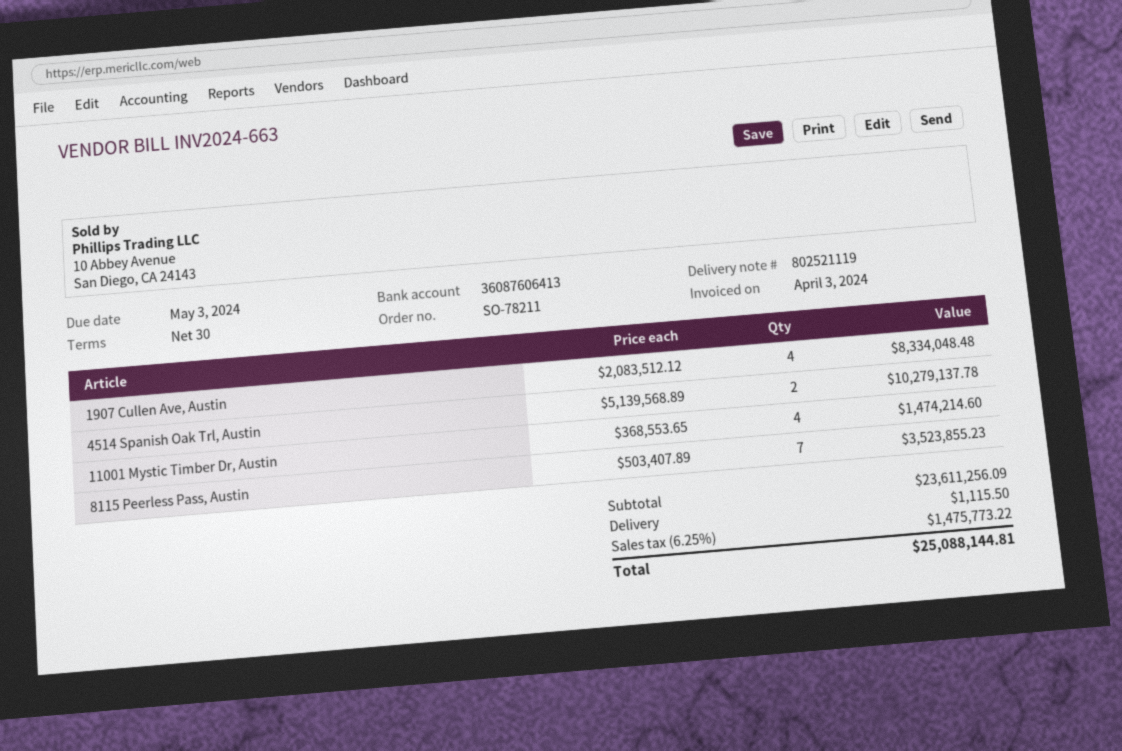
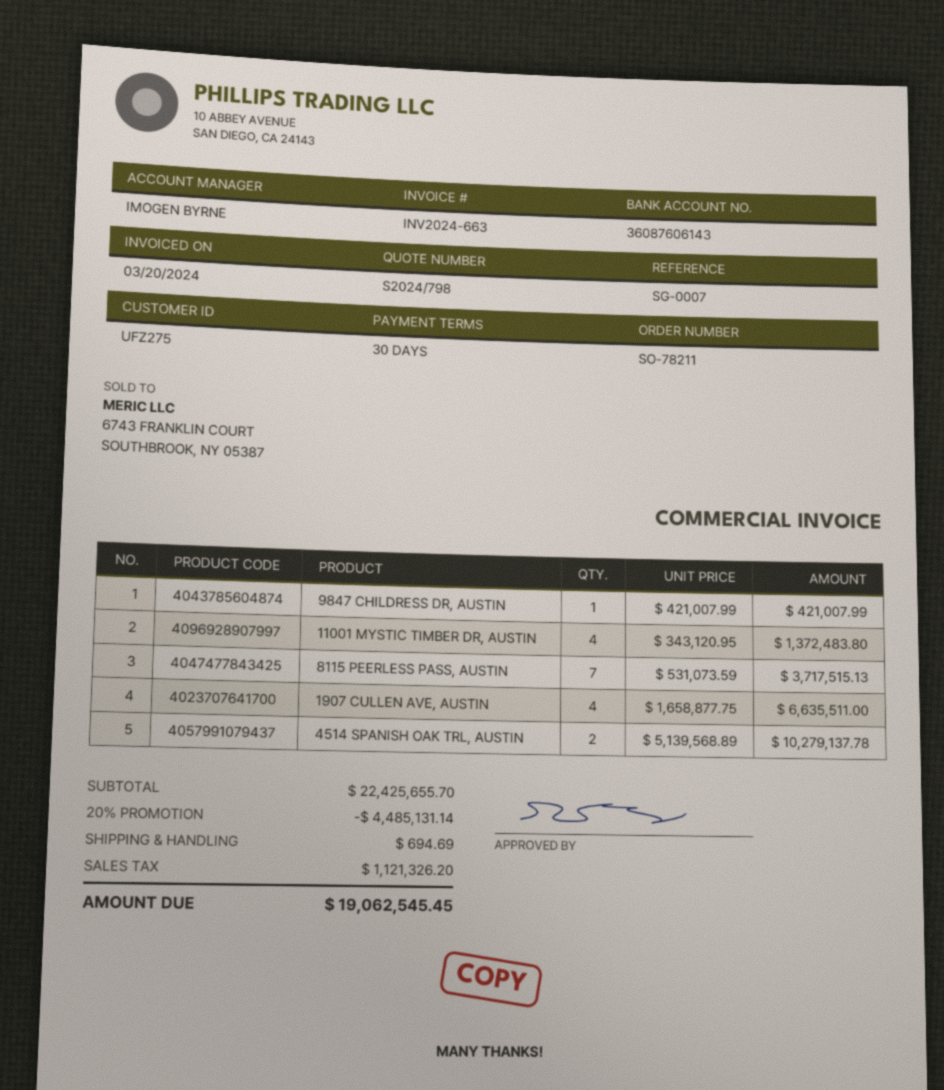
invoice date: 2024-04-03 -> 2024-03-20
bank account: 36087606413 -> 36087606143
1907 Cullen Ave, Austin: 4 x 2083512.12 = 8334048.48 -> 4 x 1658877.75 = 6635511.00
11001 Mystic Timber Dr, Austin: 4 x 368553.65 = 1474214.60 -> 4 x 343120.95 = 1372483.80
8115 Peerless Pass, Austin: 7 x 503407.89 = 3523855.23 -> 7 x 531073.59 = 3717515.13
9847 CHILDRESS DR, AUSTIN: none -> 1 x 421007.99 = 421007.99
subtotal: 23611256.09 -> 22425655.70
discount: none -> 20% = 4485131.14
shipping: 1115.50 -> 694.69
tax: 1475773.22 -> 1121326.20
total: 25088144.81 -> 19062545.45

